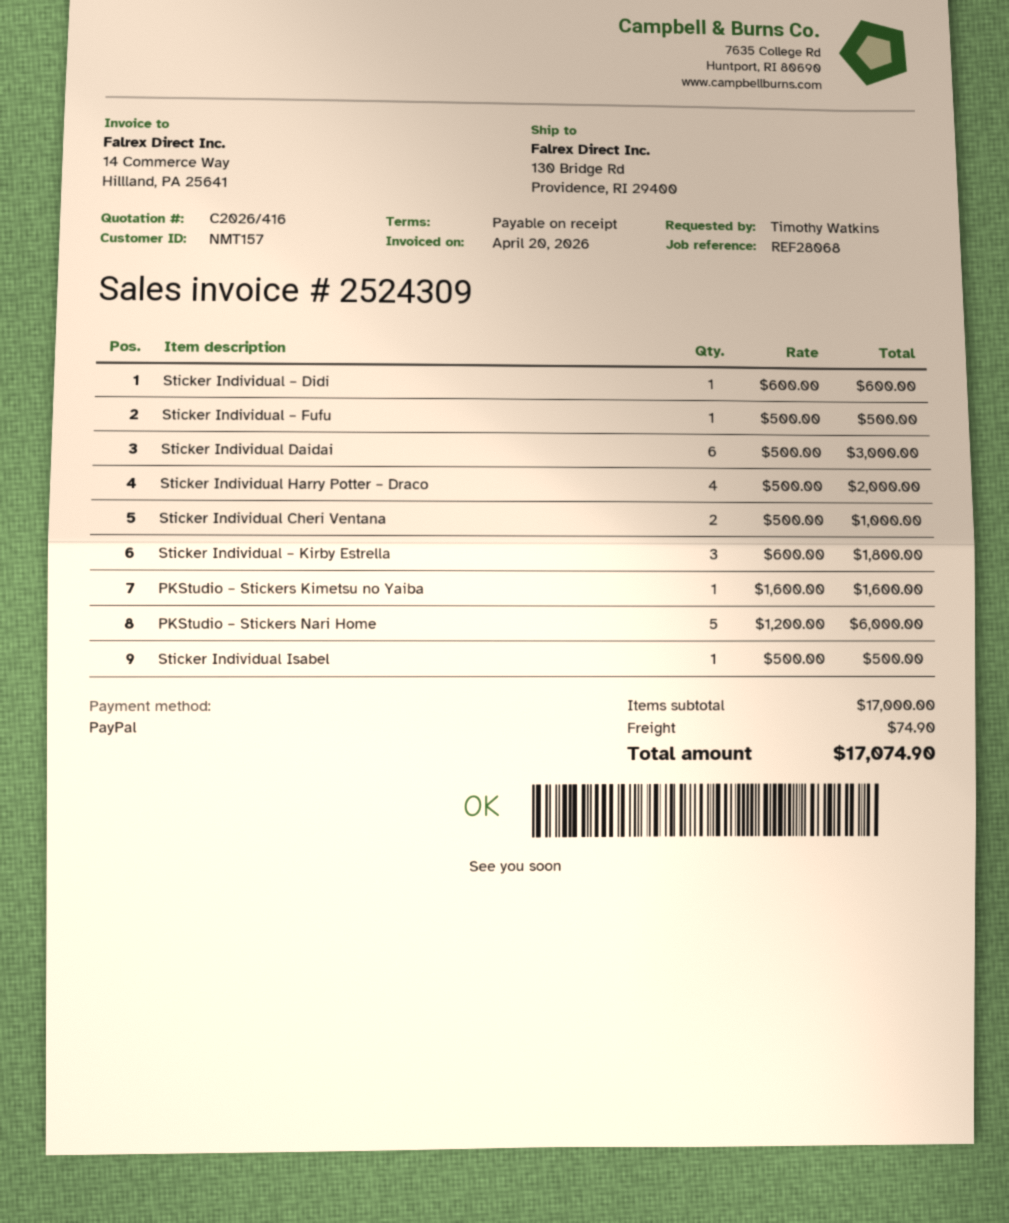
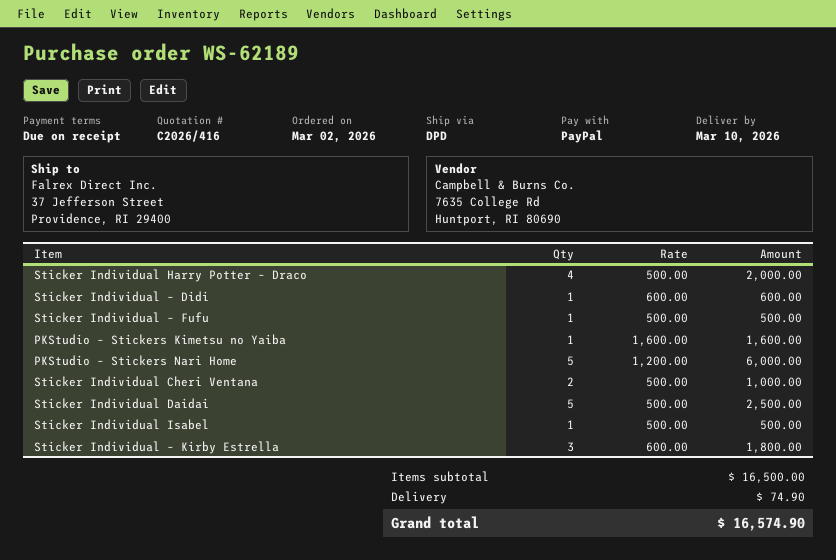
ship to: 130 Bridge Rd, Providence, RI 29400 -> 37 Jefferson Street, Providence, RI 29400
Sticker Individual Daidai: 6 x 500.00 = 3000.00 -> 5 x 500.00 = 2500.00
subtotal: 17000.00 -> 16500.00
total: 17074.90 -> 16574.90

